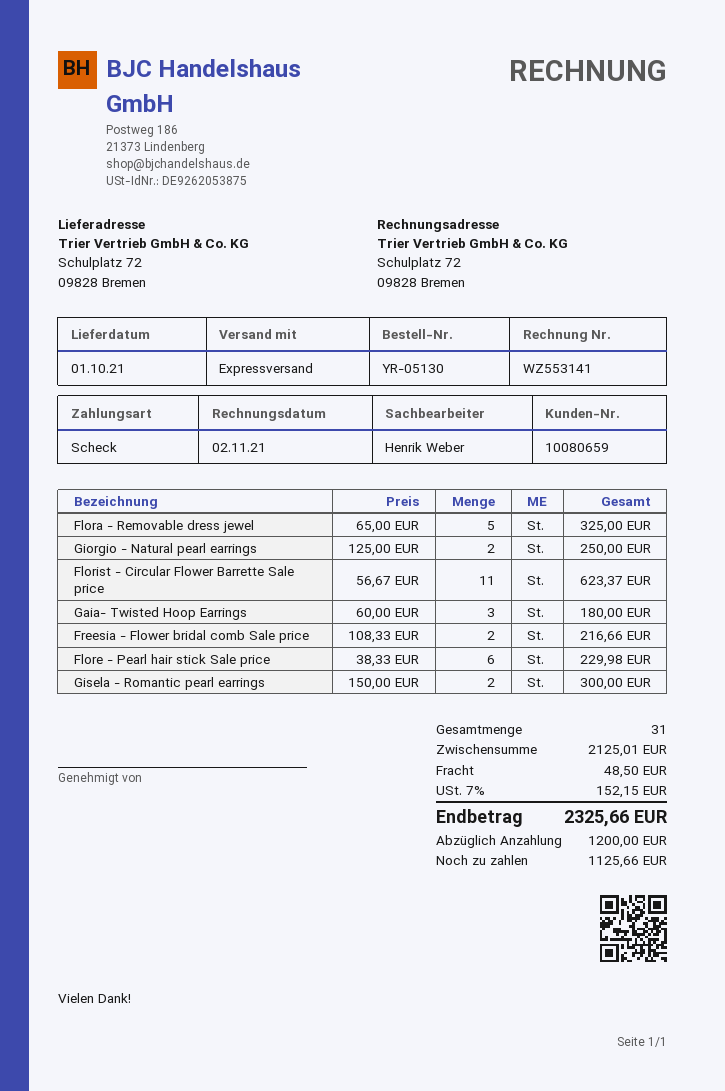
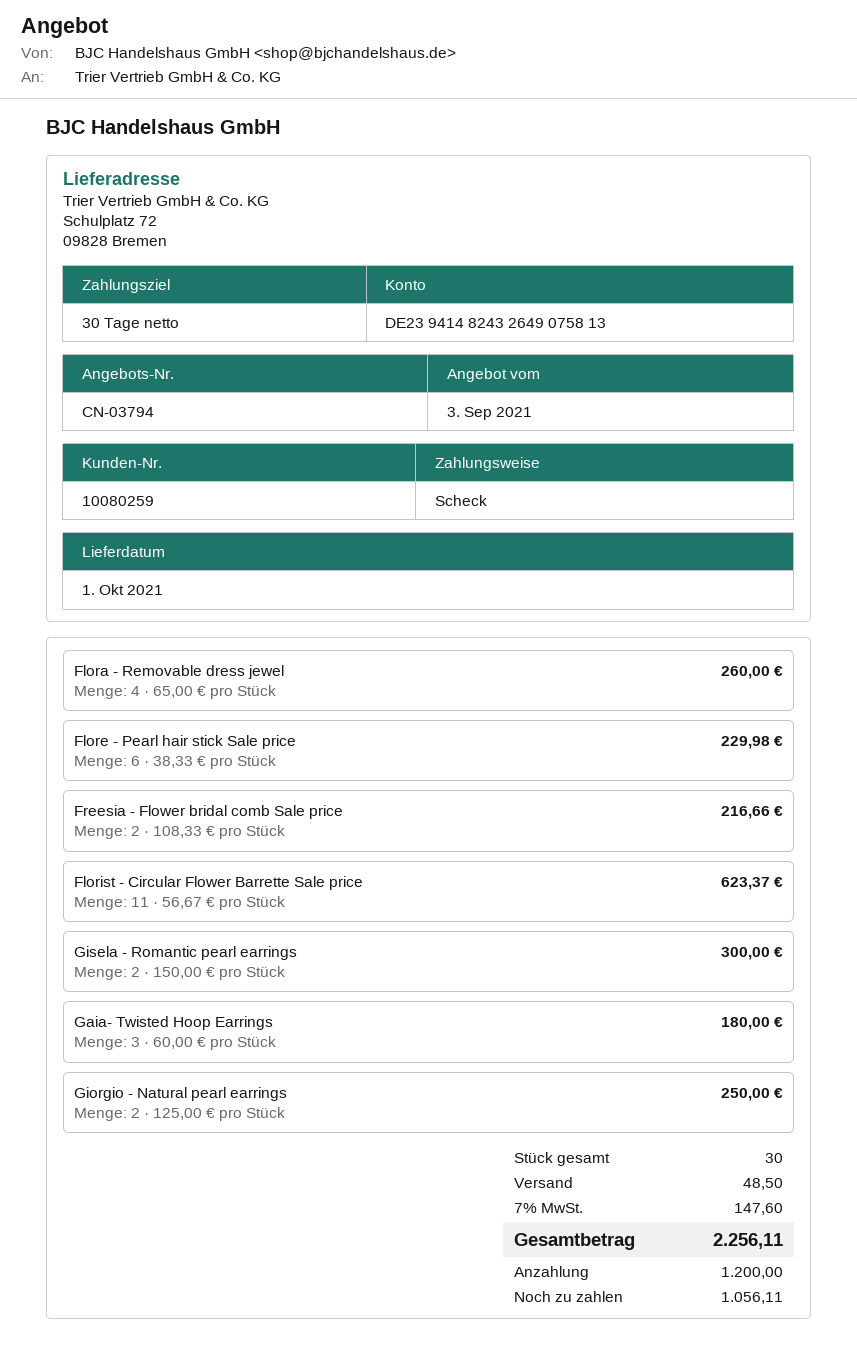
customer number: 10080659 -> 10080259
Flora - Removable dress jewel: 5 x 65.00 = 325.00 -> 4 x 65.00 = 260.00
total quantity: 31 -> 30
tax: 7% = 152.15 -> 7% = 147.60
total: 2325.66 -> 2256.11
balance: 1125.66 -> 1056.11

